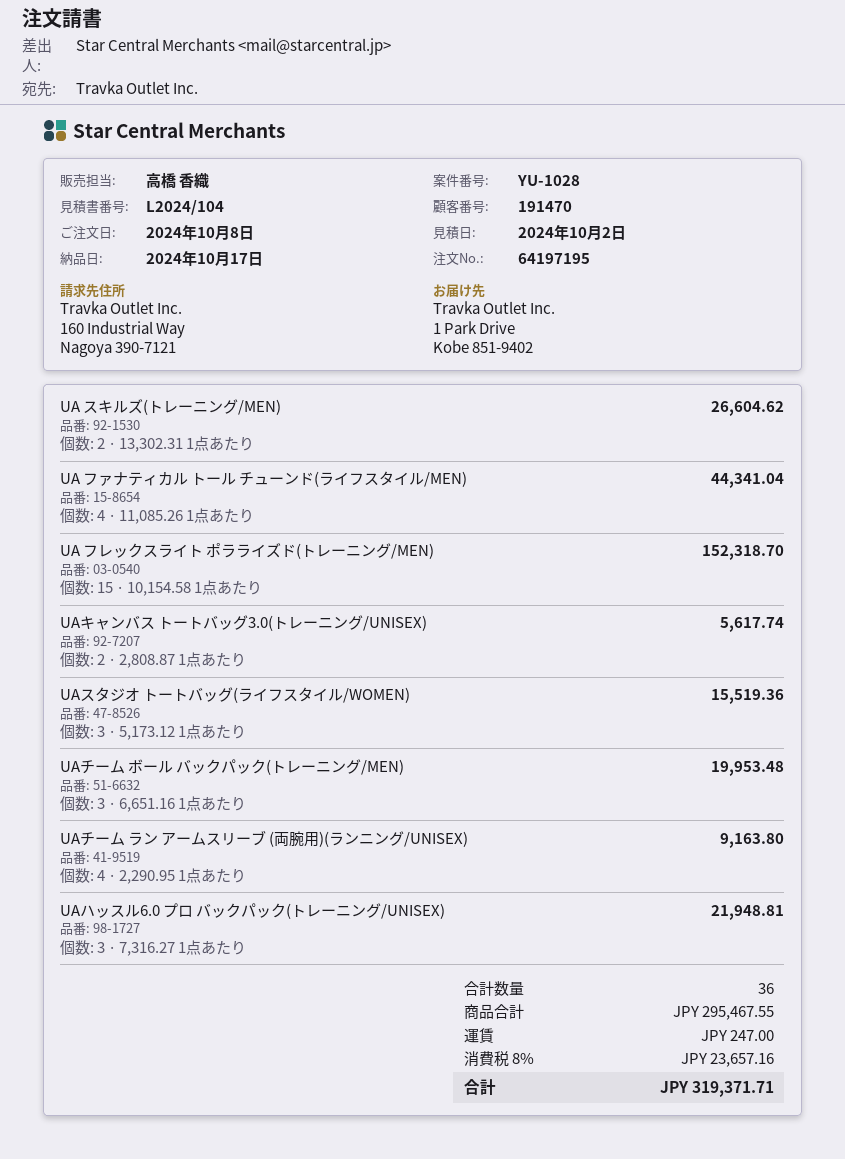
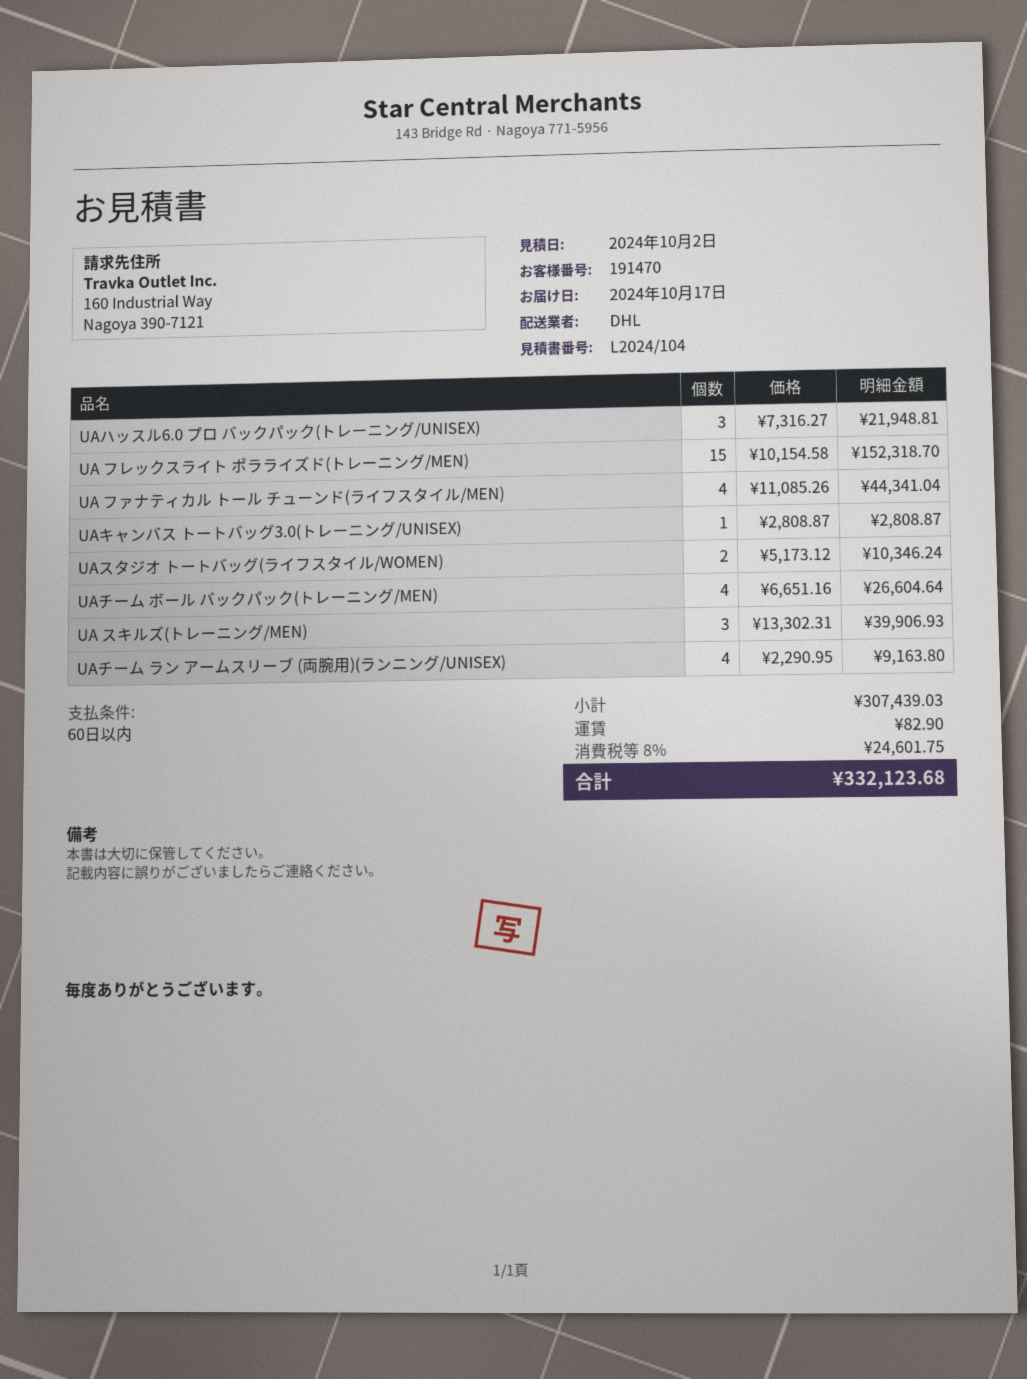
UA スキルズ(トレーニング/MEN): 2 x 13302.31 = 26604.62 -> 3 x 13302.31 = 39906.93
UAキャンバス トートバッグ3.0(トレーニング/UNISEX): 2 x 2808.87 = 5617.74 -> 1 x 2808.87 = 2808.87
UAスタジオ トートバッグ(ライフスタイル/WOMEN): 3 x 5173.12 = 15519.36 -> 2 x 5173.12 = 10346.24
UAチーム ボール バックパック(トレーニング/MEN): 3 x 6651.16 = 19953.48 -> 4 x 6651.16 = 26604.64
subtotal: 295467.55 -> 307439.03
shipping: 247.00 -> 82.90
tax: 8% = 23657.16 -> 8% = 24601.75
total: 319371.71 -> 332123.68

